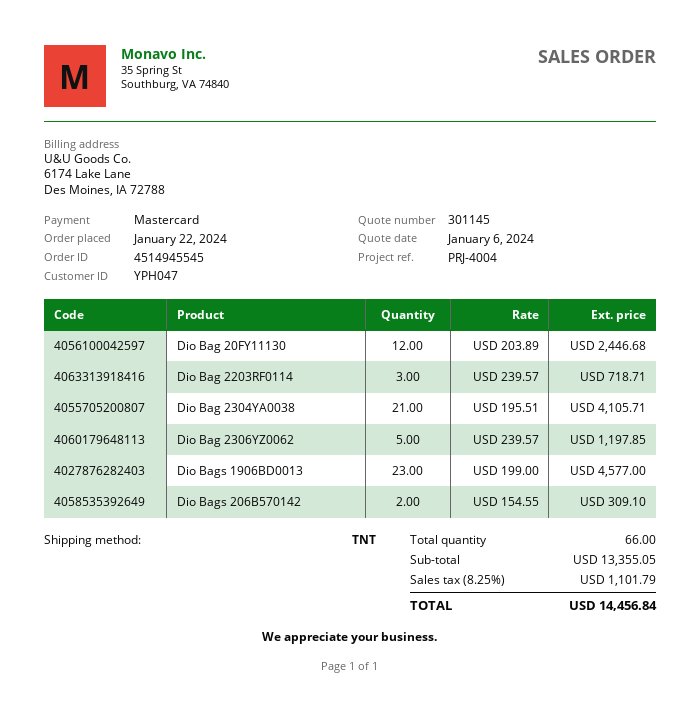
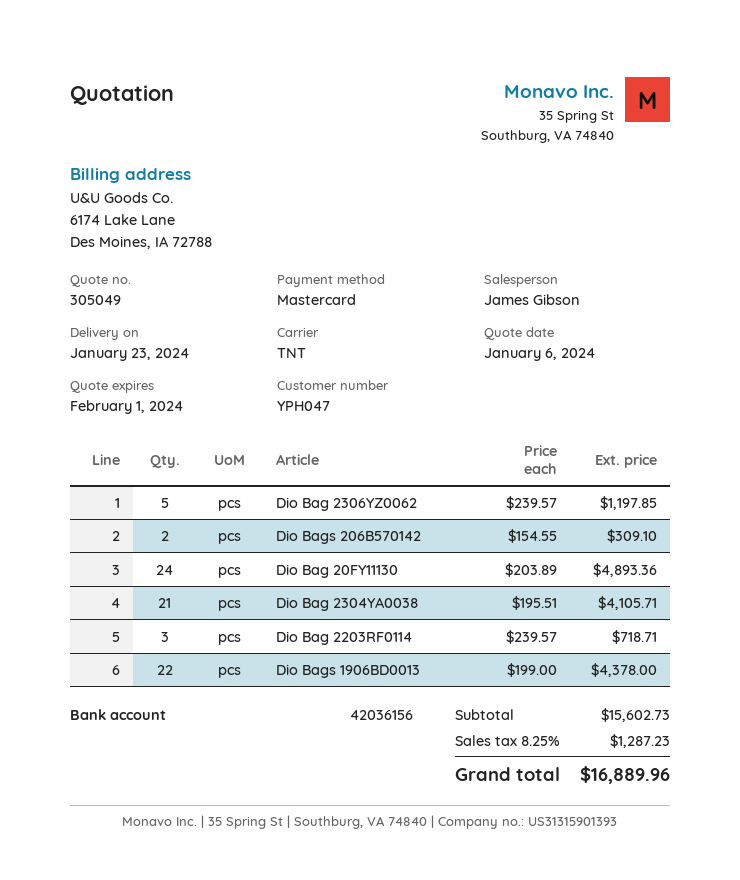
quote number: 301145 -> 305049
Dio Bag 20FY11130: 12 x 203.89 = 2446.68 -> 24 x 203.89 = 4893.36
Dio Bags 1906BD0013: 23 x 199.00 = 4577.00 -> 22 x 199.00 = 4378.00
subtotal: 13355.05 -> 15602.73
tax: 8.25% = 1101.79 -> 8.25% = 1287.23
total: 14456.84 -> 16889.96

